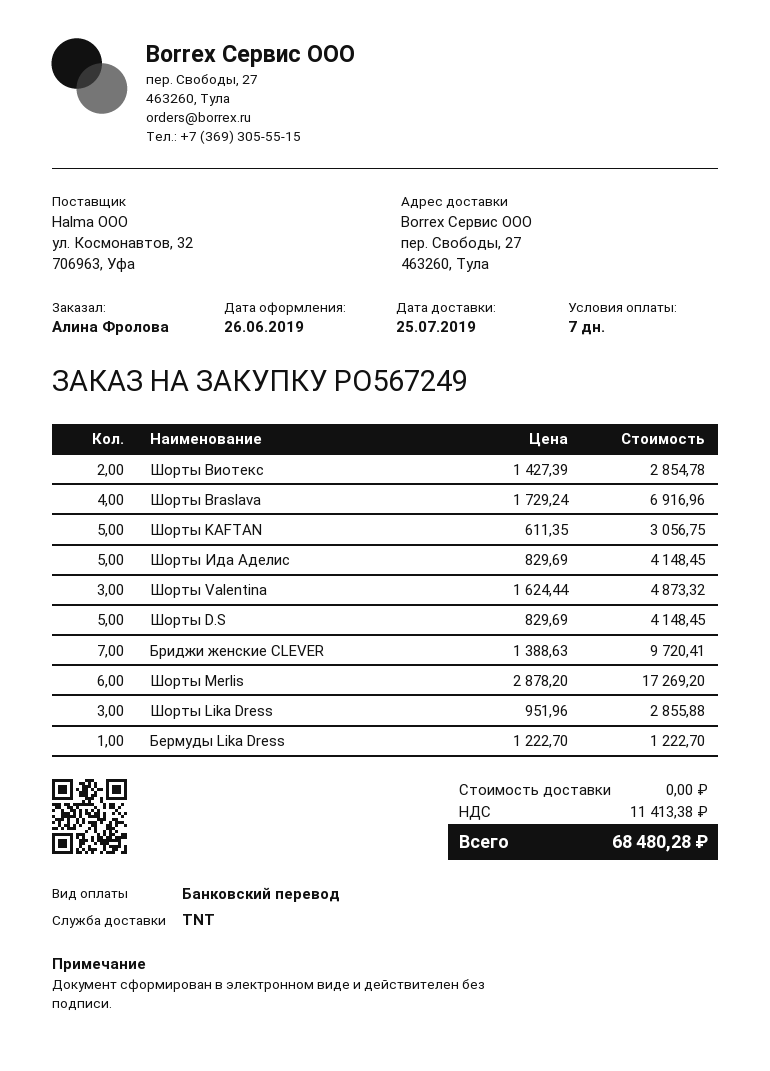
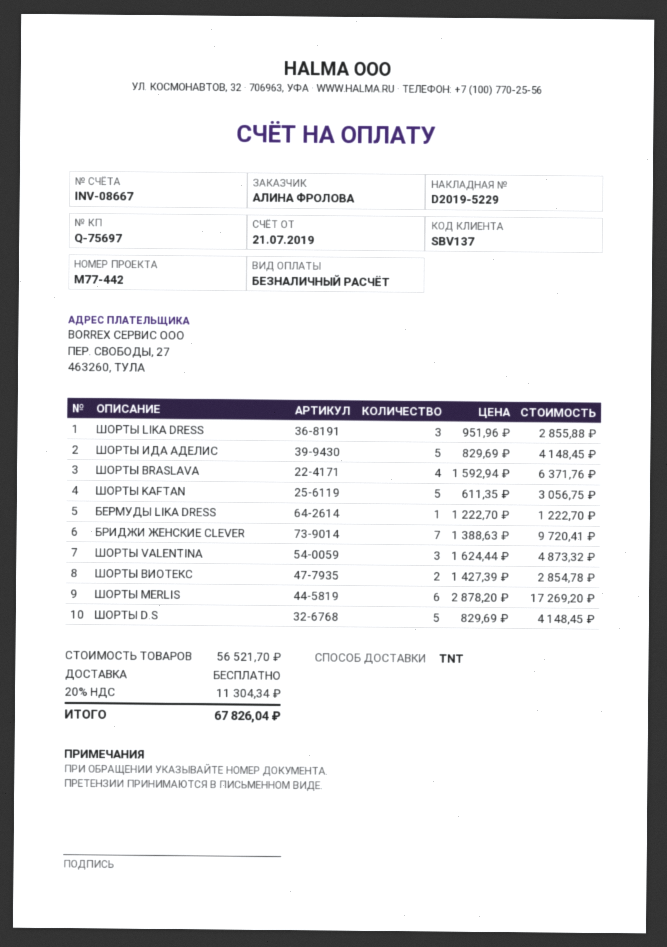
Шорты Braslava: 4 x 1729.24 = 6916.96 -> 4 x 1592.94 = 6371.76
tax: 11413.38 -> 11304.34
total: 68480.28 -> 67826.04

